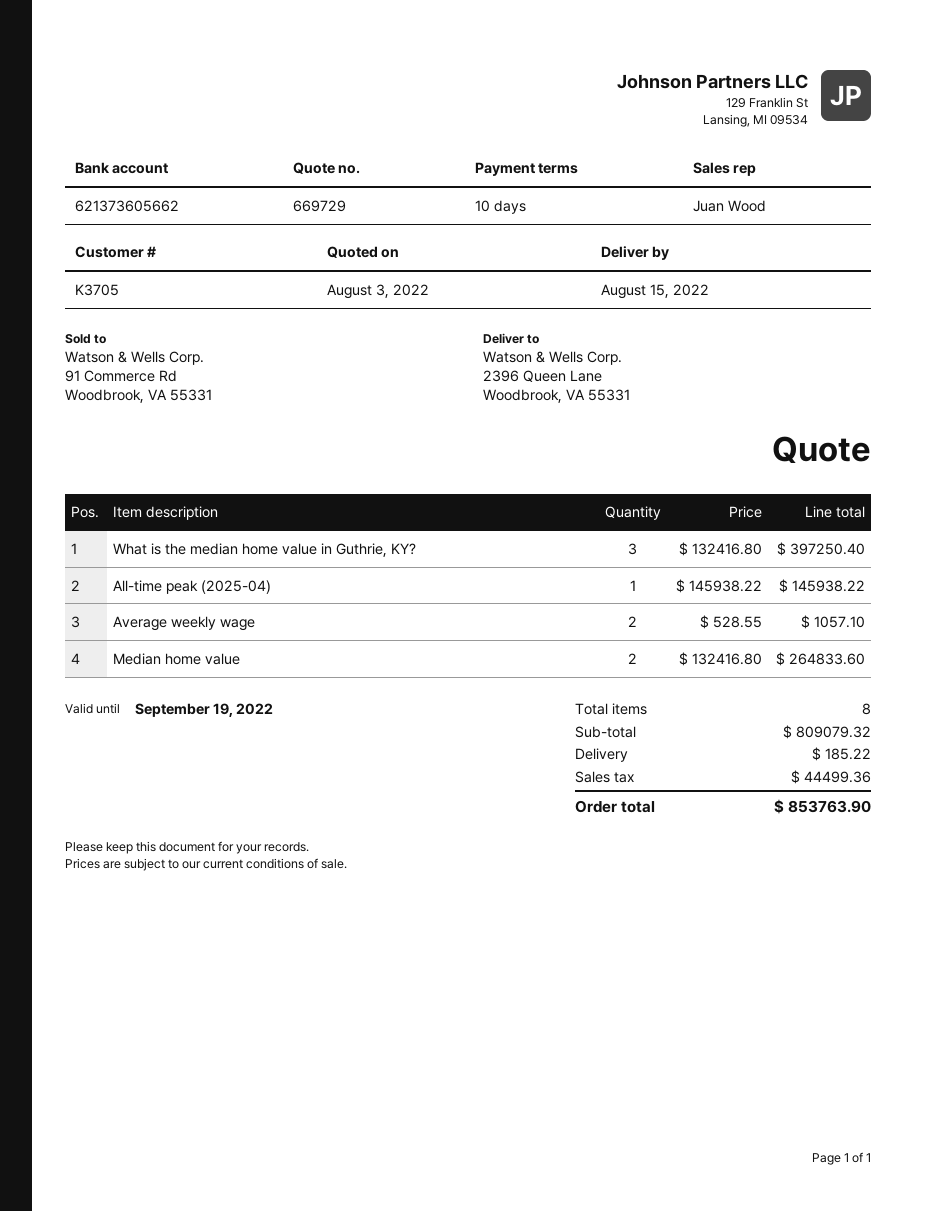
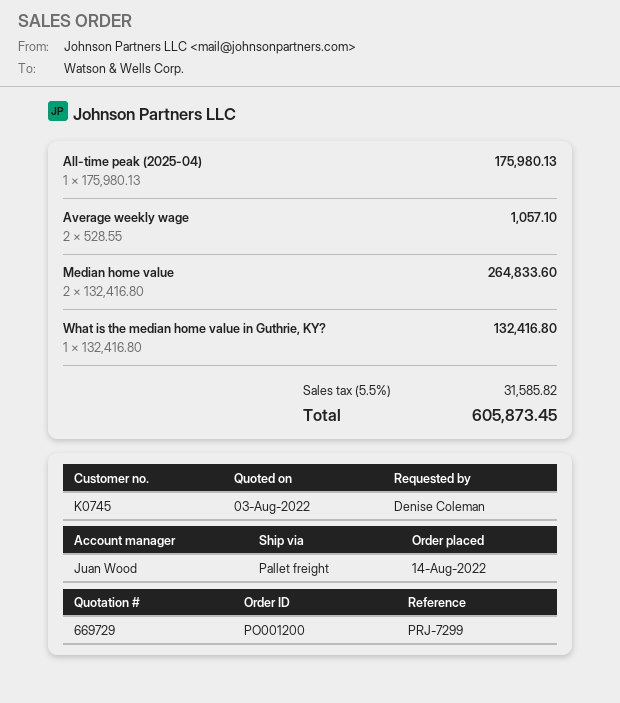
customer number: K3705 -> K0745
What is the median home value in Guthrie, KY?: 3 x 132416.80 = 397250.40 -> 1 x 132416.80 = 132416.80
All-time peak (2025-04): 1 x 145938.22 = 145938.22 -> 1 x 175980.13 = 175980.13
shipping: 185.22 -> none
tax: 44499.36 -> 31585.82
total: 853763.90 -> 605873.45

